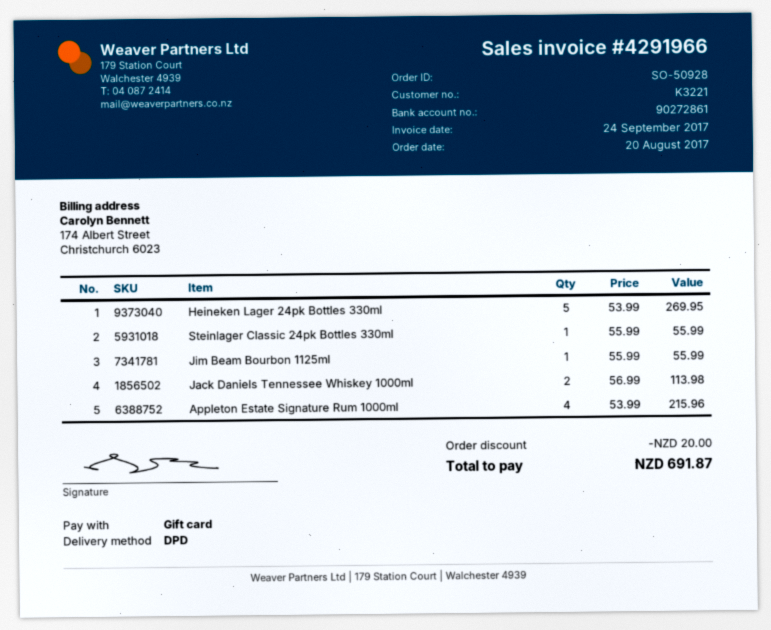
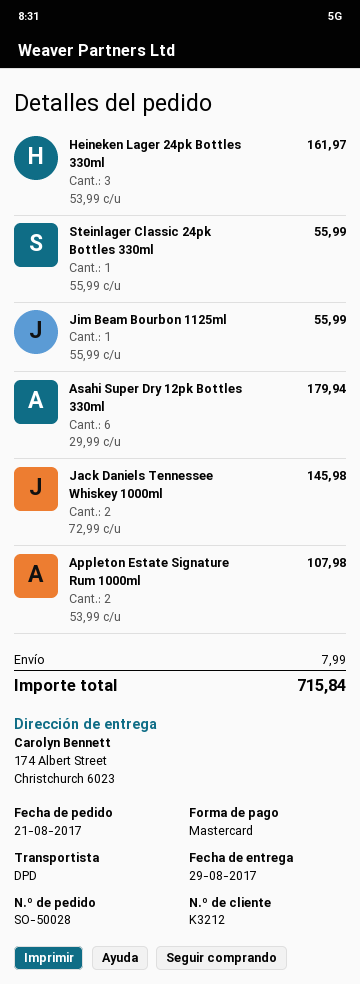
order number: SO-50928 -> SO-50028
order date: 2017-08-20 -> 2017-08-21
customer number: K3221 -> K3212
payment method: gift card -> Mastercard
Heineken Lager 24pk Bottles 330ml: 5 x 53.99 = 269.95 -> 3 x 53.99 = 161.97
Jack Daniels Tennessee Whiskey 1000ml: 2 x 56.99 = 113.98 -> 2 x 72.99 = 145.98
Appleton Estate Signature Rum 1000ml: 4 x 53.99 = 215.96 -> 2 x 53.99 = 107.98
Asahi Super Dry 12pk Bottles 330ml: none -> 6 x 29.99 = 179.94
discount: 20.00 -> none
shipping: none -> 7.99
total: 691.87 -> 715.84

